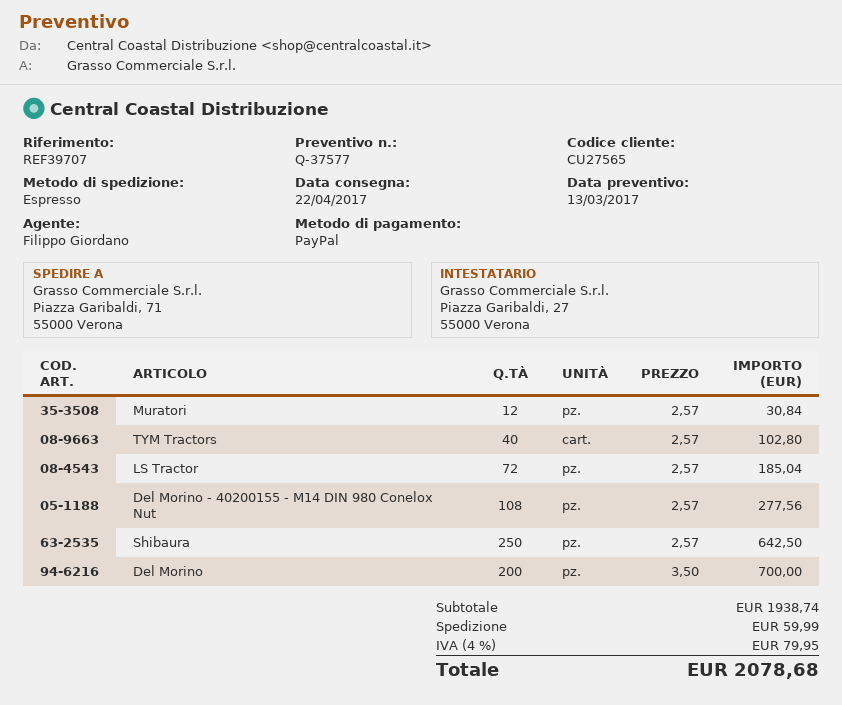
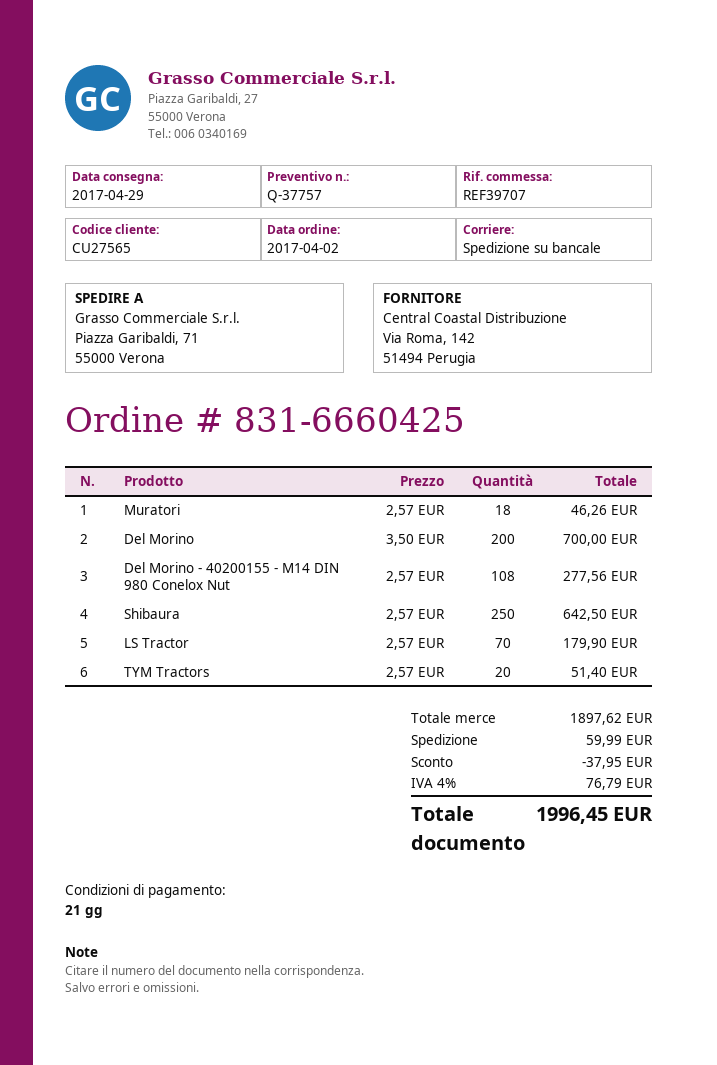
quote number: Q-37577 -> Q-37757
delivery date: 2017-04-22 -> 2017-04-29
shipping method: express -> pallet freight
Muratori: 12 x 2.57 = 30.84 -> 18 x 2.57 = 46.26
TYM Tractors: 40 x 2.57 = 102.80 -> 20 x 2.57 = 51.40
LS Tractor: 72 x 2.57 = 185.04 -> 70 x 2.57 = 179.90
subtotal: 1938.74 -> 1897.62
discount: none -> 37.95
tax: 4% = 79.95 -> 4% = 76.79
total: 2078.68 -> 1996.45

